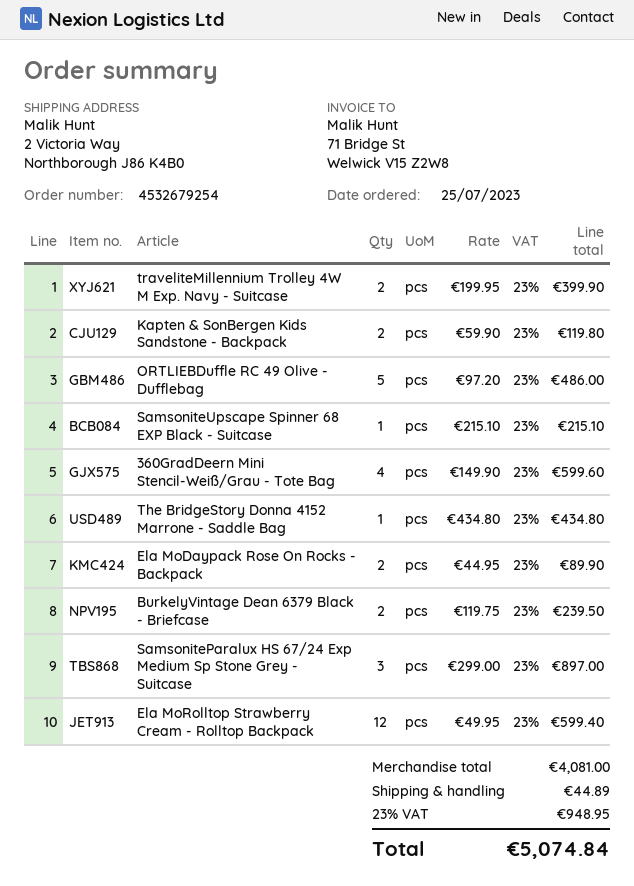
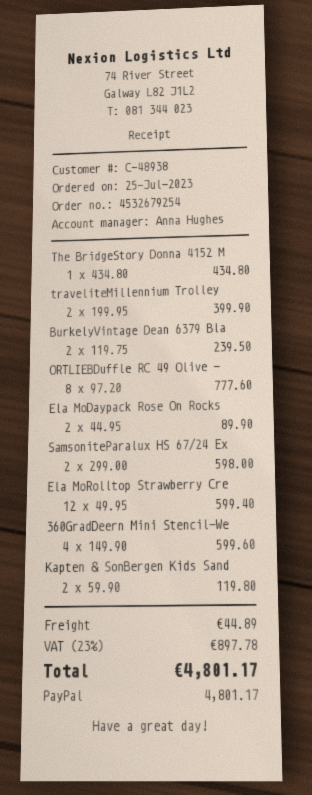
ORTLIEBDuffle RC 49 Olive - Dufflebag: 5 x 97.20 = 486.00 -> 8 x 97.20 = 777.60
SamsoniteUpscape Spinner 68 EXP Black - Suitcase: 1 x 215.10 = 215.10 -> none
SamsoniteParalux HS 67/24 Exp Medium Sp Stone Grey - Suitcase: 3 x 299.00 = 897.00 -> 2 x 299.00 = 598.00
tax: 23% = 948.95 -> 23% = 897.78
total: 5074.84 -> 4801.17

